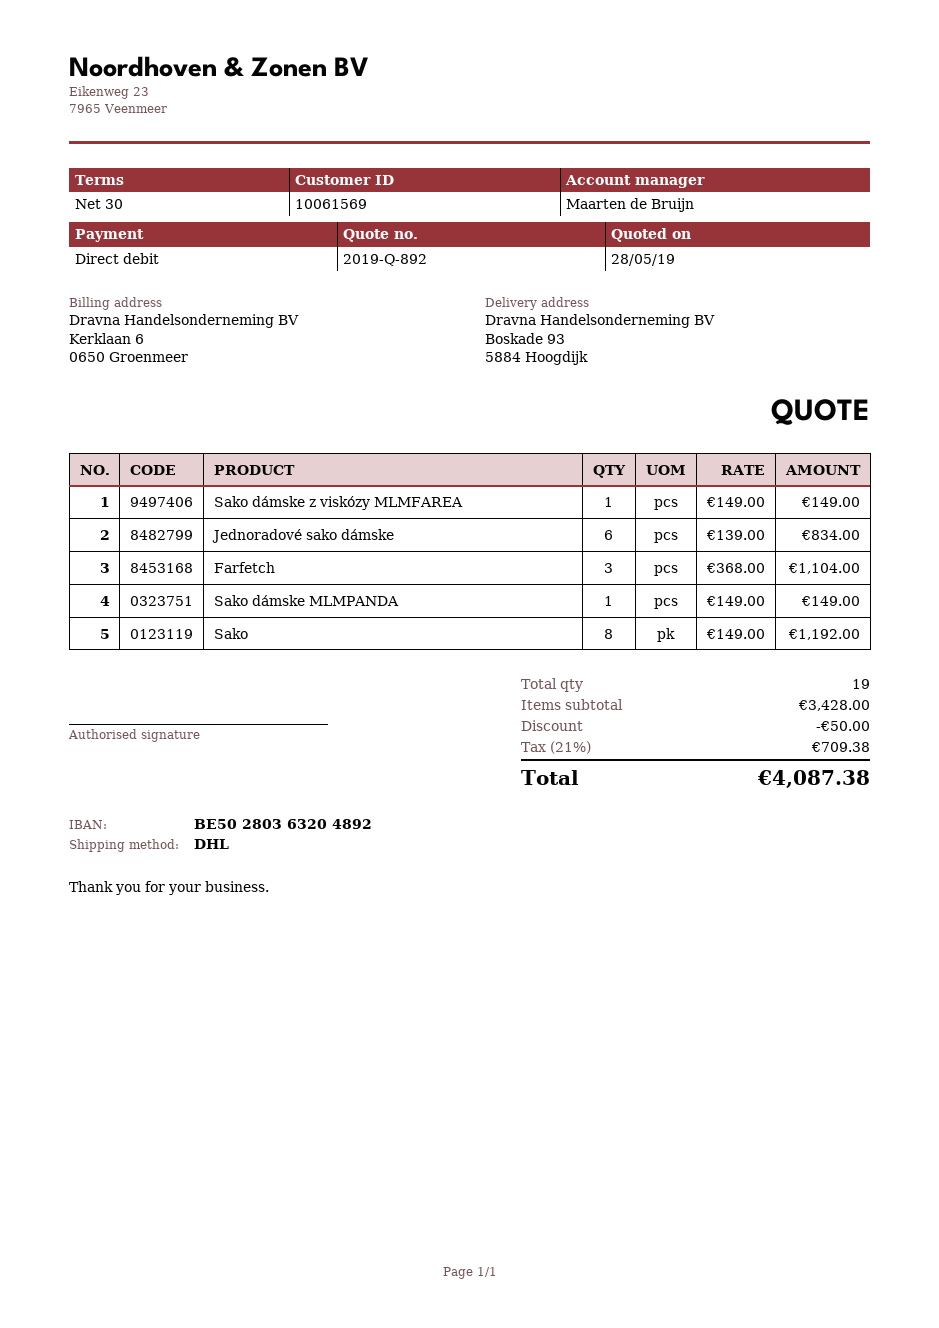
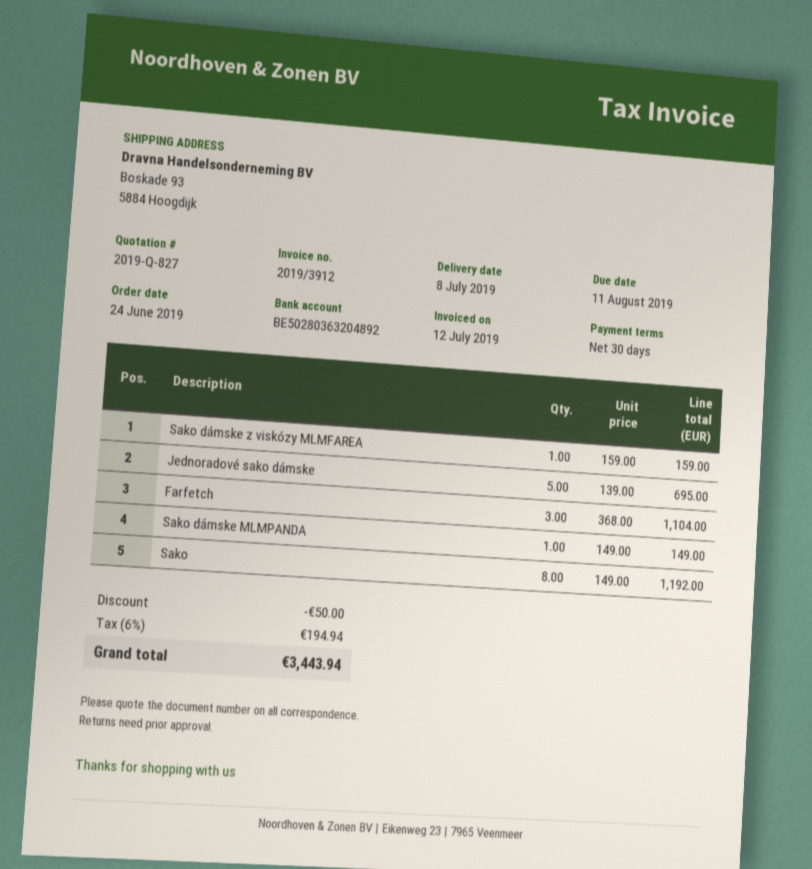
quote number: 2019-Q-892 -> 2019-Q-827
Sako dámske z viskózy MLMFAREA: 1 x 149.00 = 149.00 -> 1 x 159.00 = 159.00
Jednoradové sako dámske: 6 x 139.00 = 834.00 -> 5 x 139.00 = 695.00
tax: 21% = 709.38 -> 6% = 194.94
total: 4087.38 -> 3443.94

